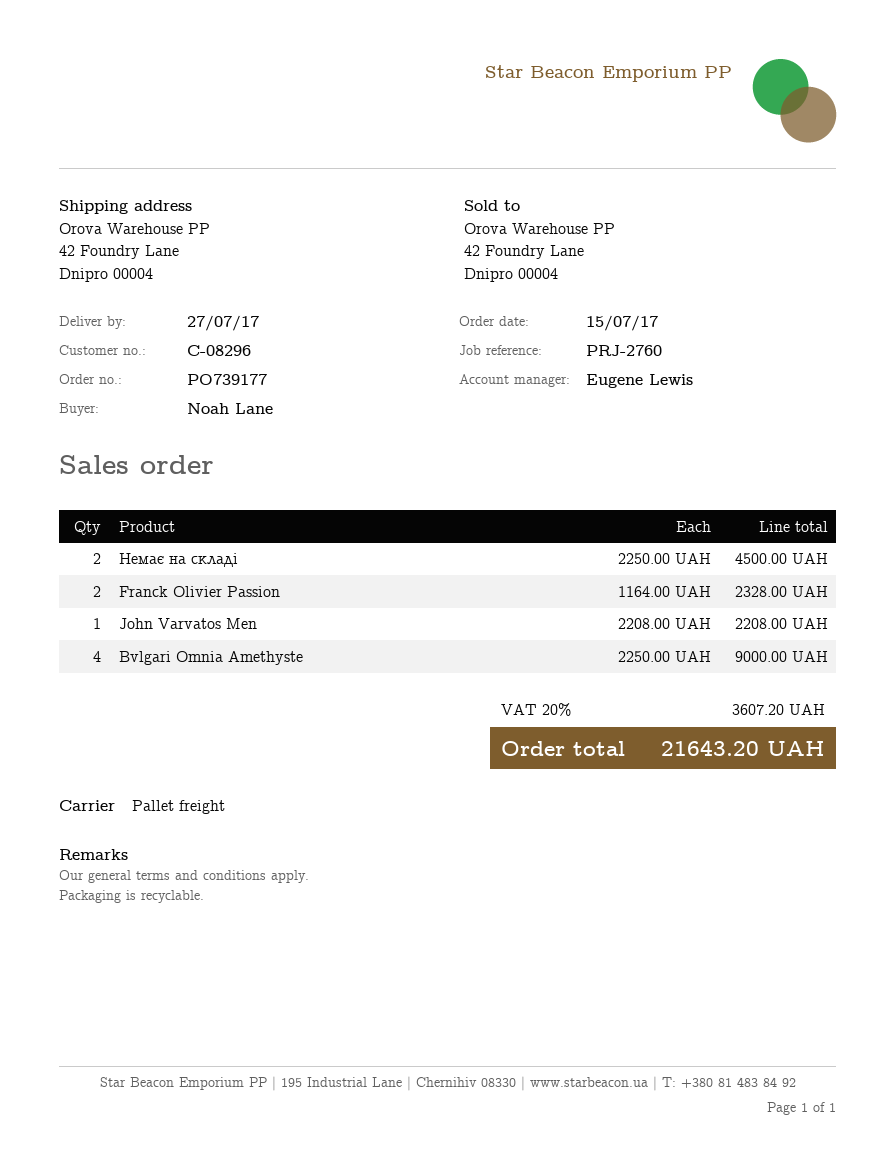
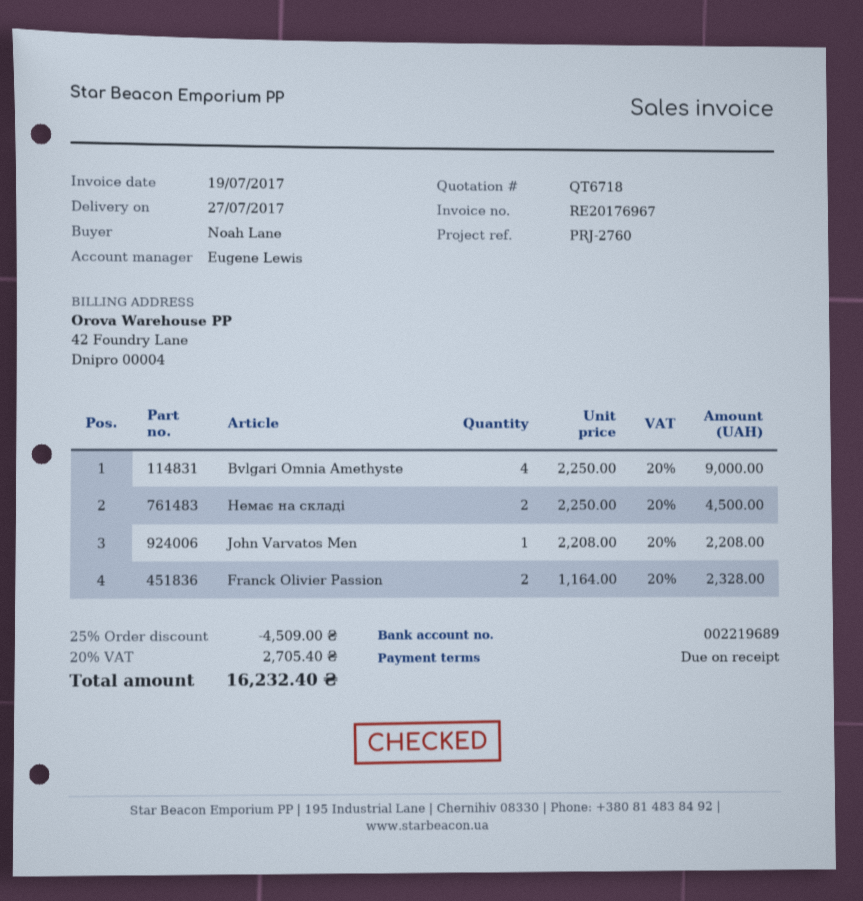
discount: none -> 25% = 4509.00
tax: 20% = 3607.20 -> 20% = 2705.40
total: 21643.20 -> 16232.40

